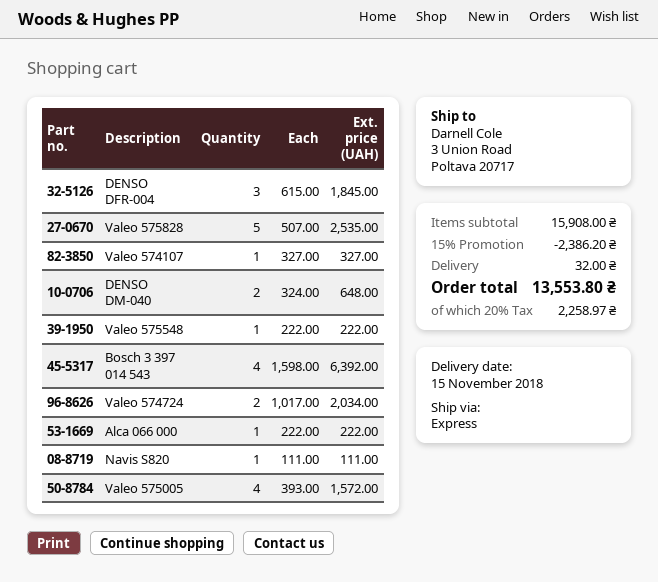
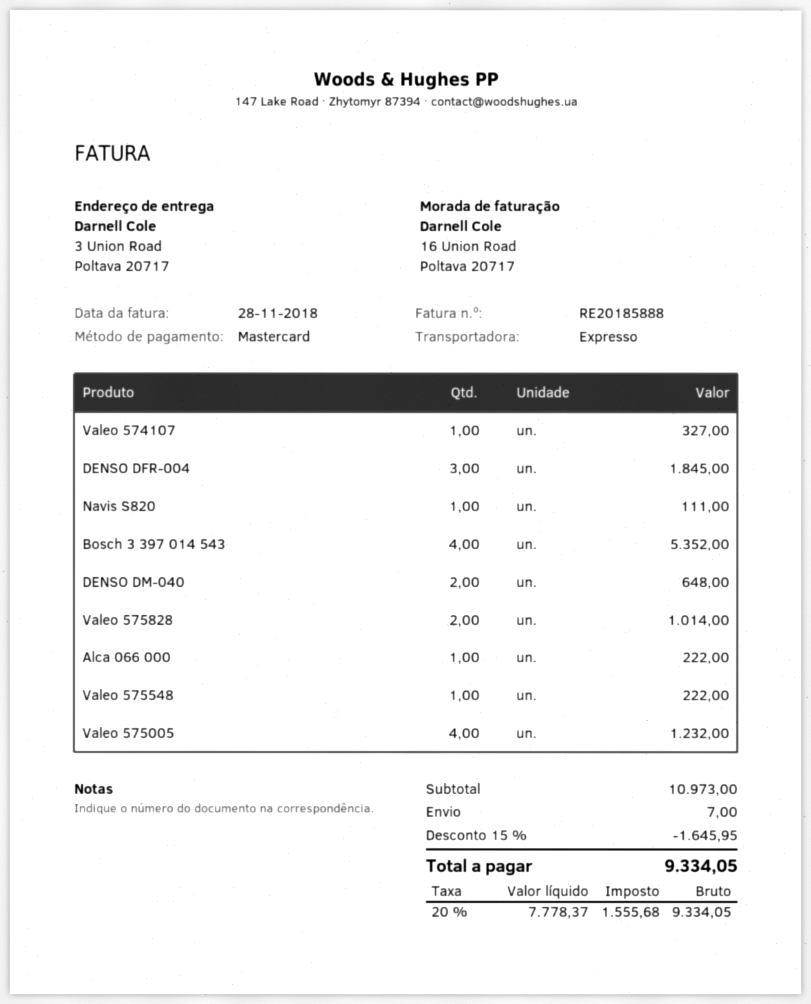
Valeo 575828: 5 for 2535.00 -> 2 for 1014.00
Bosch 3 397 014 543: 4 for 6392.00 -> 4 for 5352.00
Valeo 574724: 2 for 2034.00 -> none
Valeo 575005: 4 for 1572.00 -> 4 for 1232.00
subtotal: 15908.00 -> 10973.00
discount: 15% = 2386.20 -> 15% = 1645.95
shipping: 32.00 -> 7.00
tax: 20% = 2258.97 -> 20% = 1555.68
total: 13553.80 -> 9334.05

